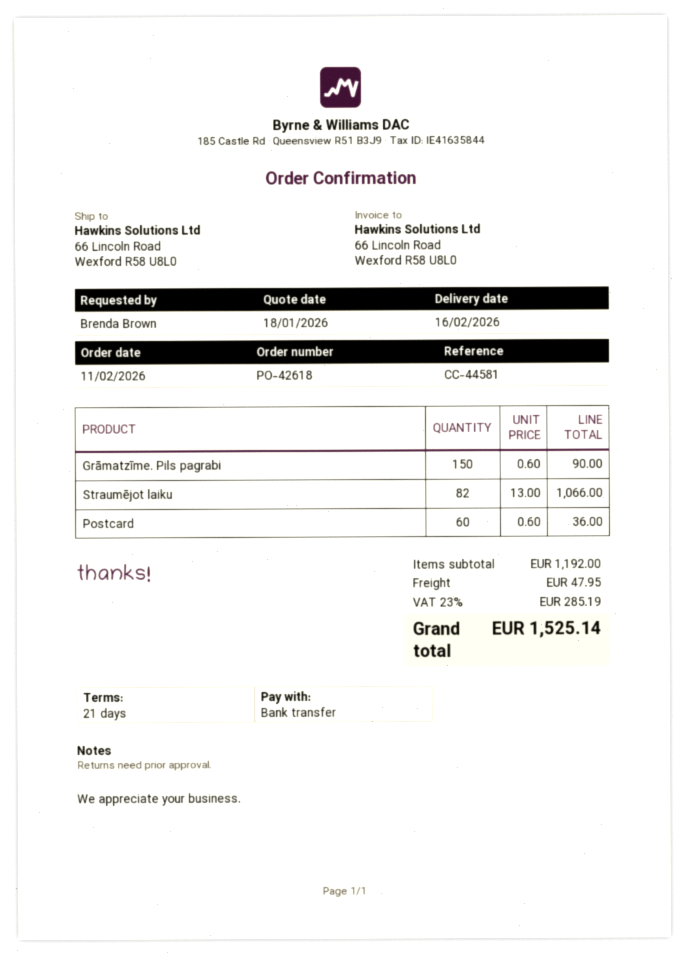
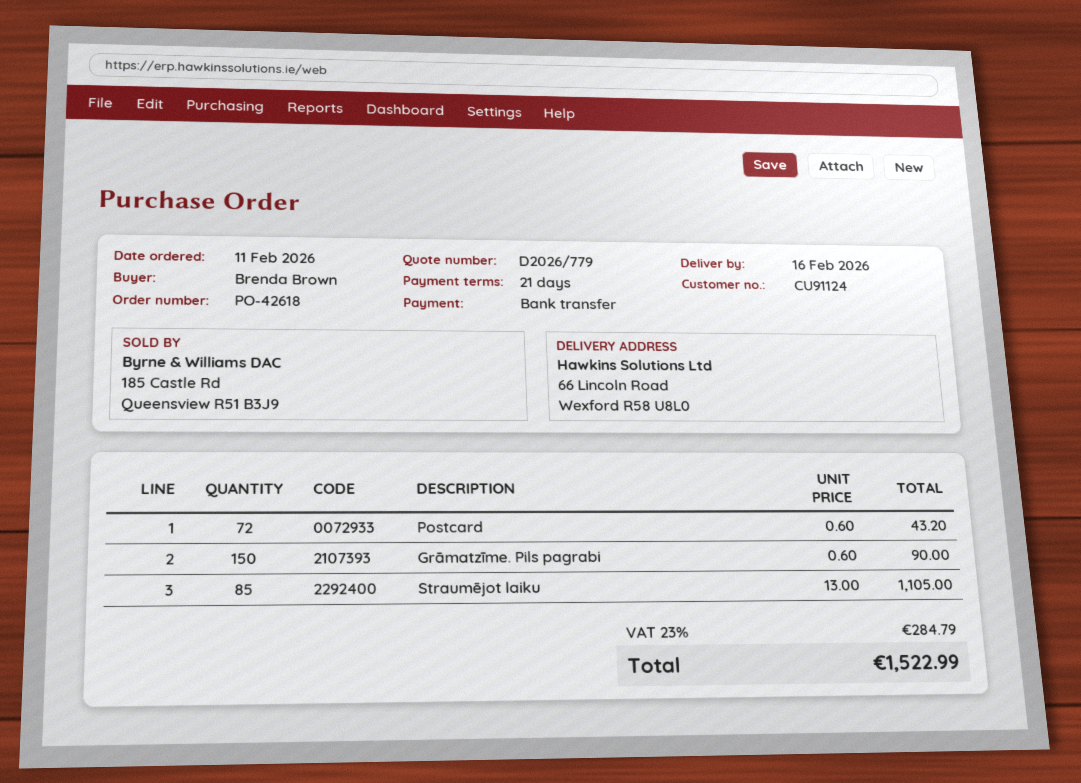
Straumējot laiku: 82 x 13.00 = 1066.00 -> 85 x 13.00 = 1105.00
Postcard: 60 x 0.60 = 36.00 -> 72 x 0.60 = 43.20
shipping: 47.95 -> none
tax: 23% = 285.19 -> 23% = 284.79
total: 1525.14 -> 1522.99

